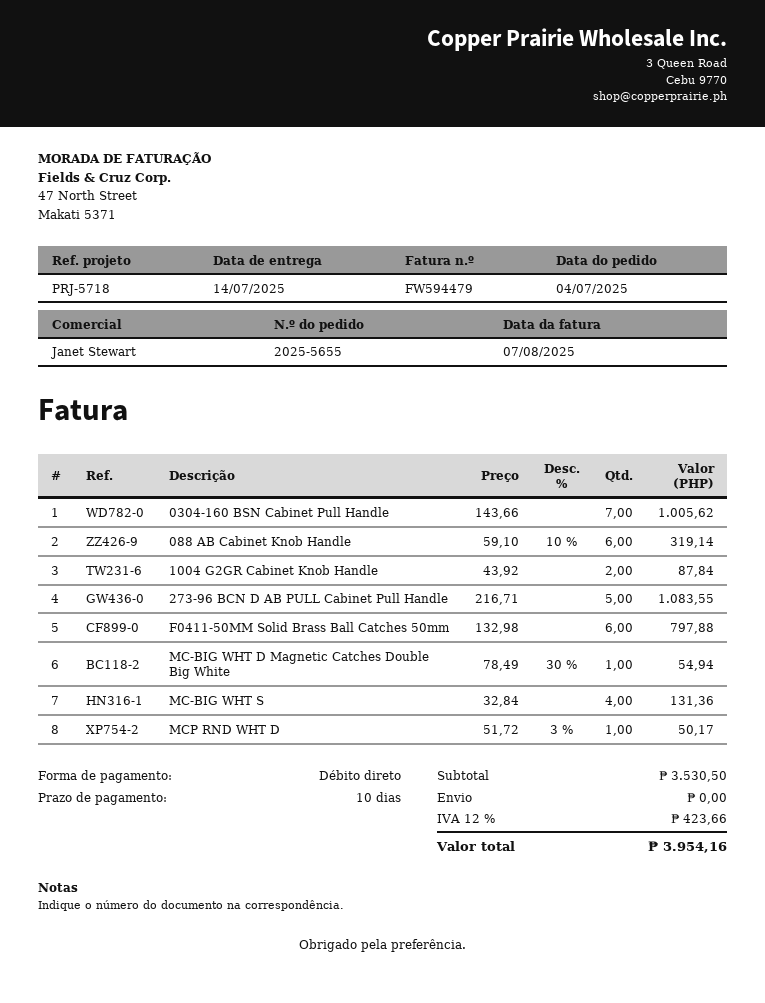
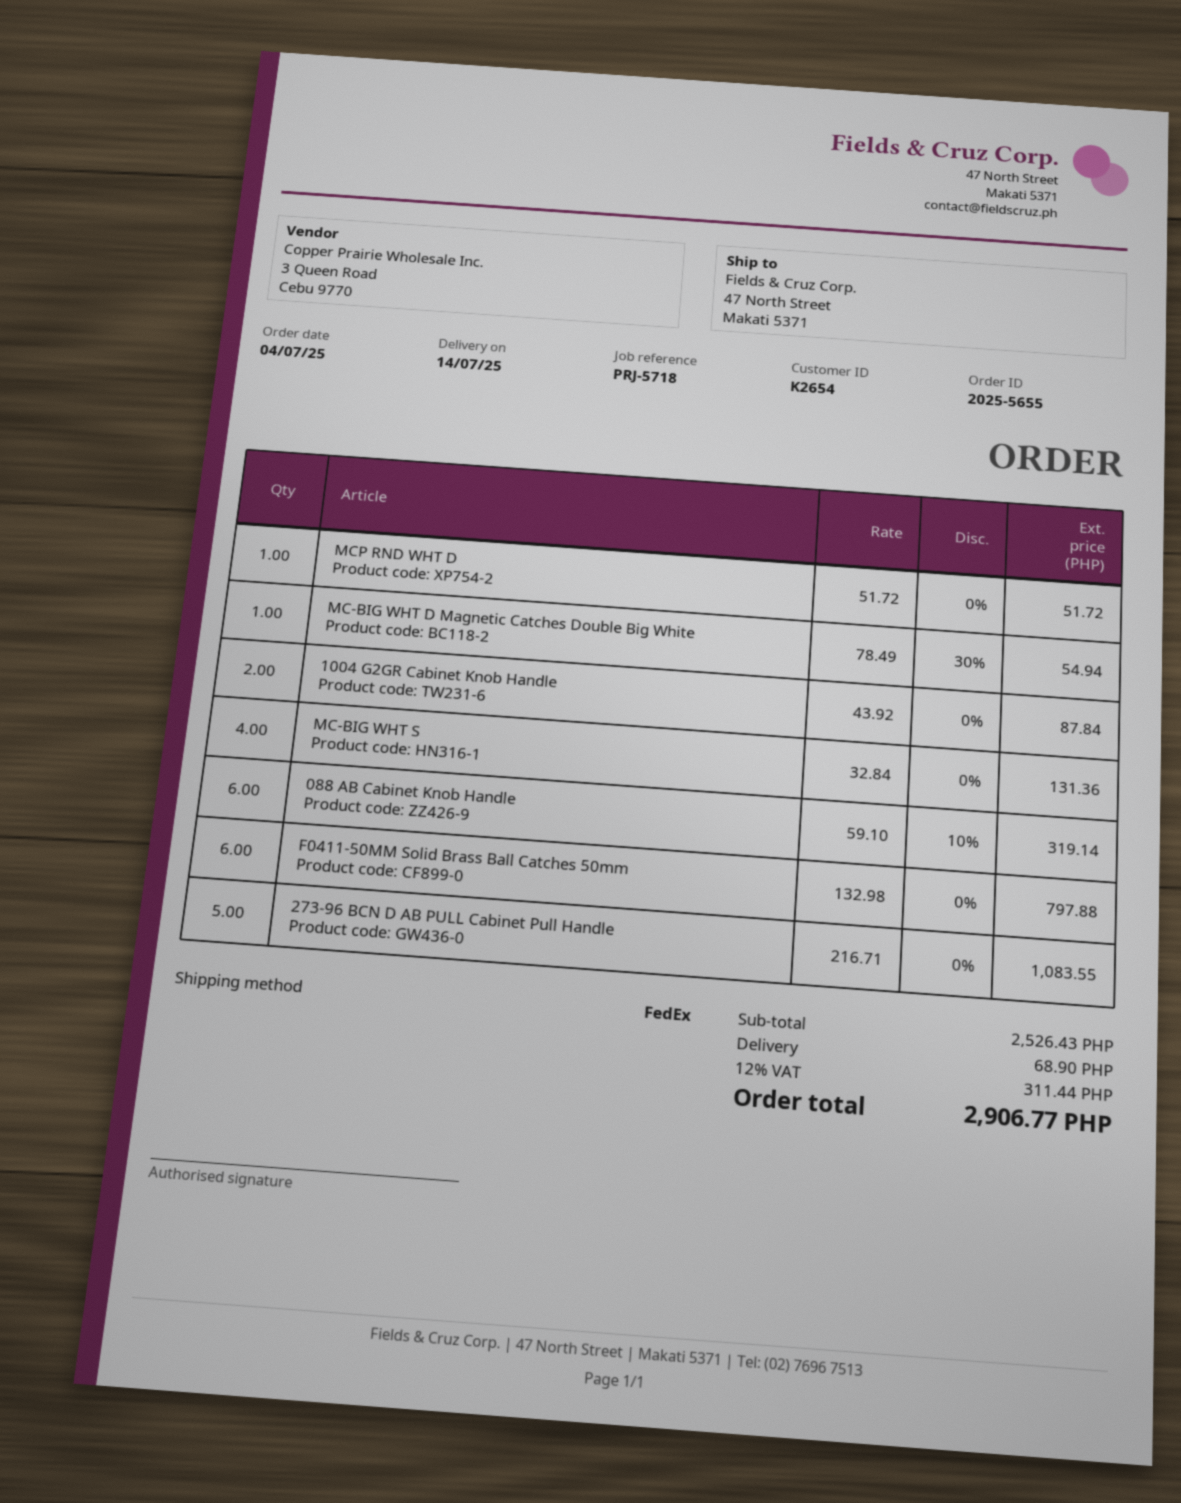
0304-160 BSN Cabinet Pull Handle: 7 x 143.66 = 1005.62 -> none
MCP RND WHT D: 1 x 51.72 - 3% = 50.17 -> 1 x 51.72 = 51.72
subtotal: 3530.50 -> 2526.43
shipping: 0.00 -> 68.90
tax: 12% = 423.66 -> 12% = 311.44
total: 3954.16 -> 2906.77

